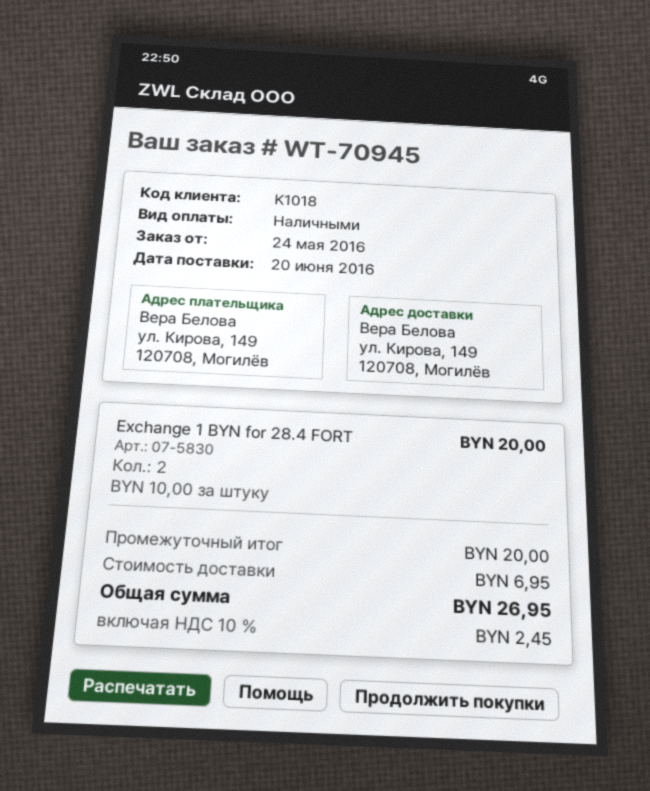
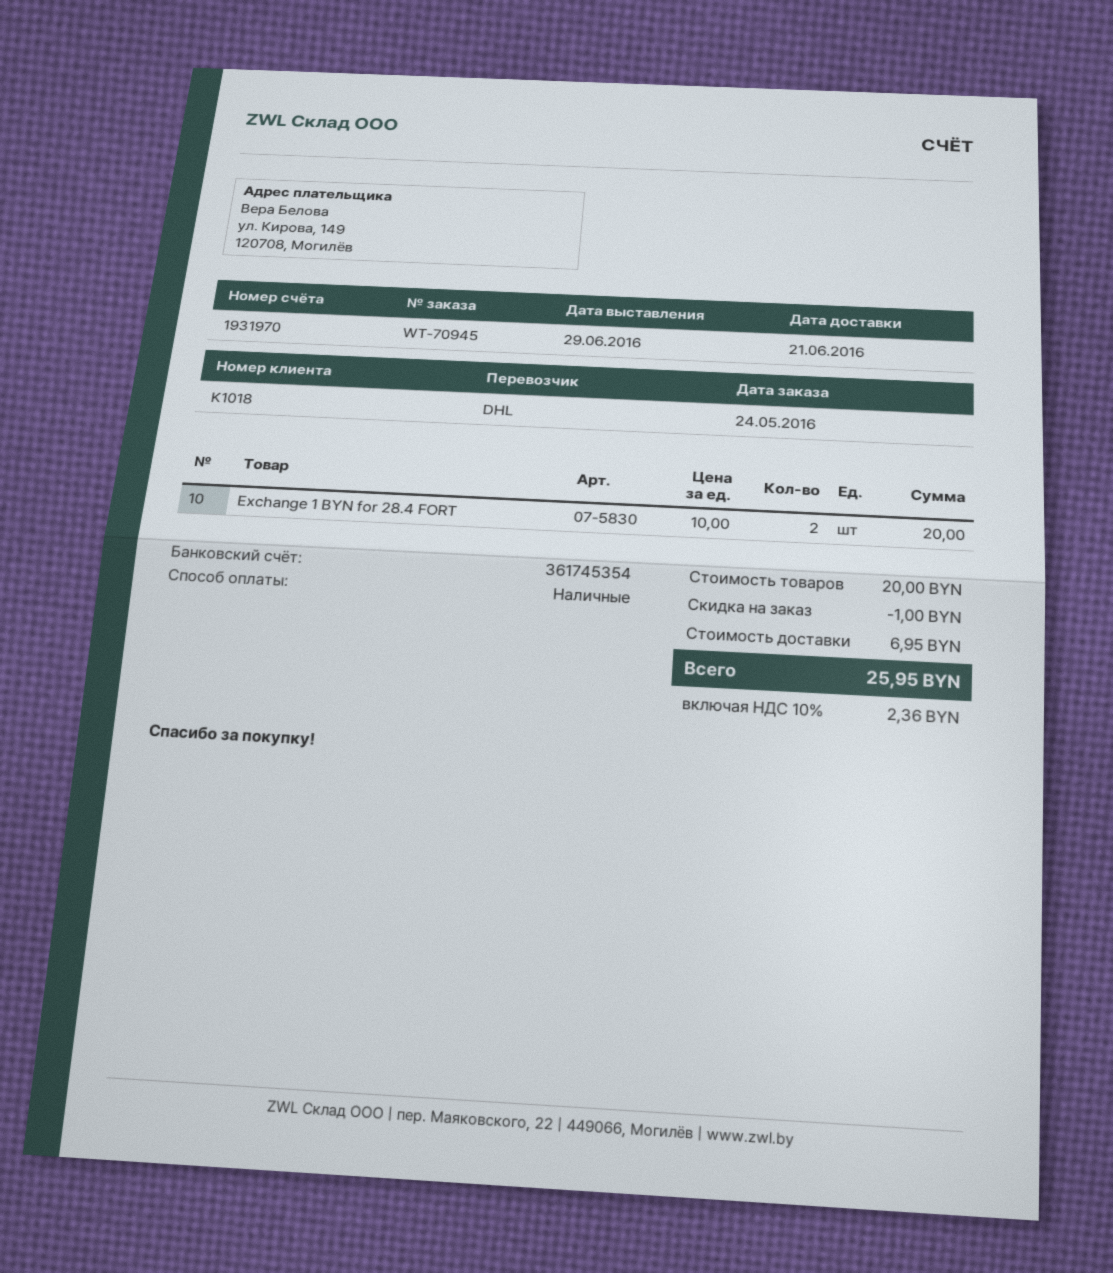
delivery date: 2016-06-20 -> 2016-06-21
discount: none -> 1.00
tax: 10% = 2.45 -> 10% = 2.36
total: 26.95 -> 25.95

